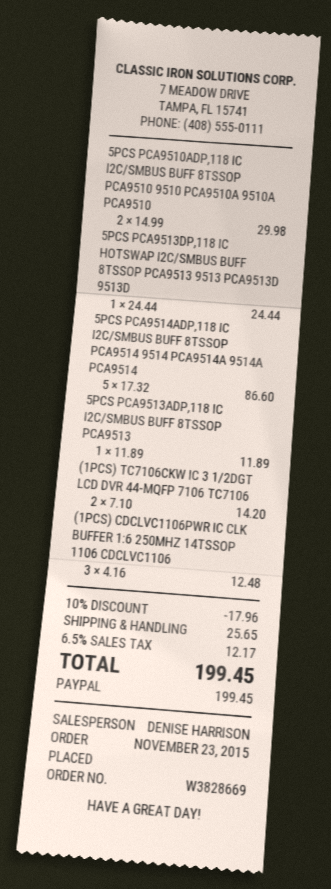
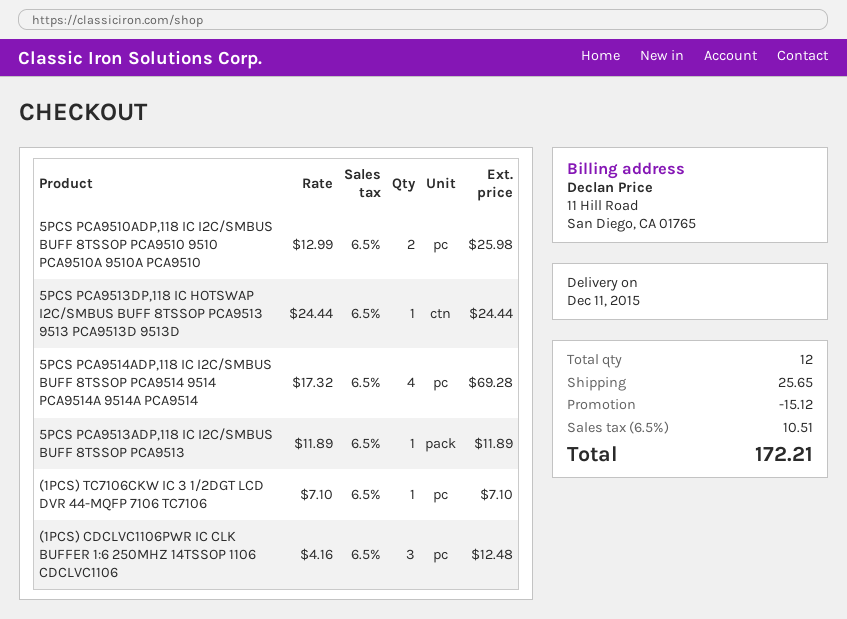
5PCS PCA9510ADP,118 IC I2C/SMBUS BUFF 8TSSOP PCA9510 9510 PCA9510A 9510A PCA9510: 2 x 14.99 = 29.98 -> 2 x 12.99 = 25.98
5PCS PCA9514ADP,118 IC I2C/SMBUS BUFF 8TSSOP PCA9514 9514 PCA9514A 9514A PCA9514: 5 x 17.32 = 86.60 -> 4 x 17.32 = 69.28
(1PCS) TC7106CKW IC 3 1/2DGT LCD DVR 44-MQFP 7106 TC7106: 2 x 7.10 = 14.20 -> 1 x 7.10 = 7.10
discount: 17.96 -> 15.12
tax: 6.5% = 12.17 -> 6.5% = 10.51
total: 199.45 -> 172.21

